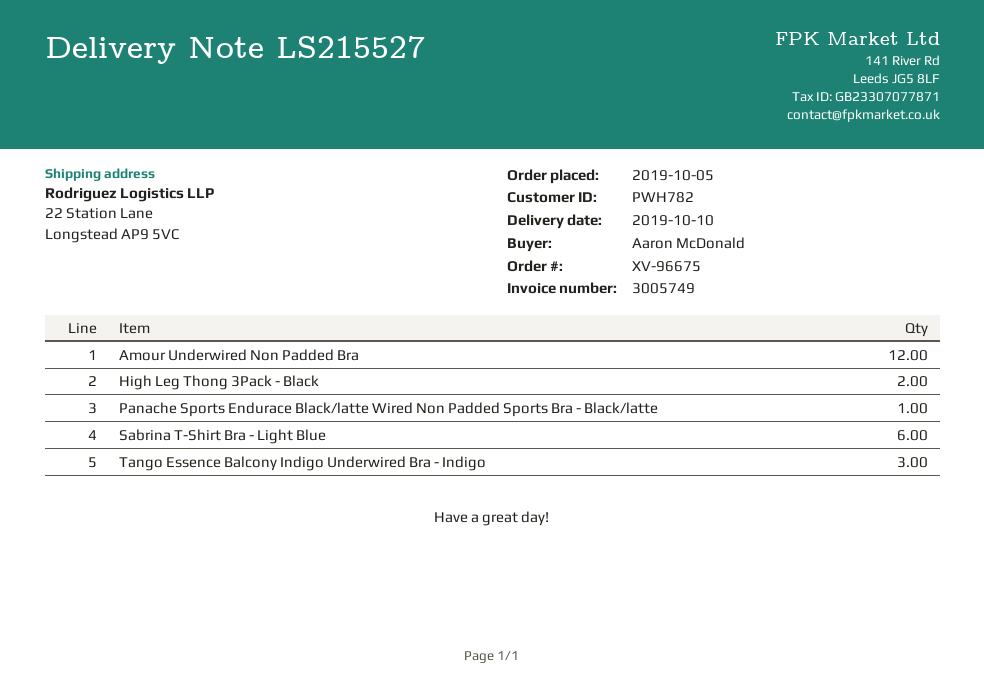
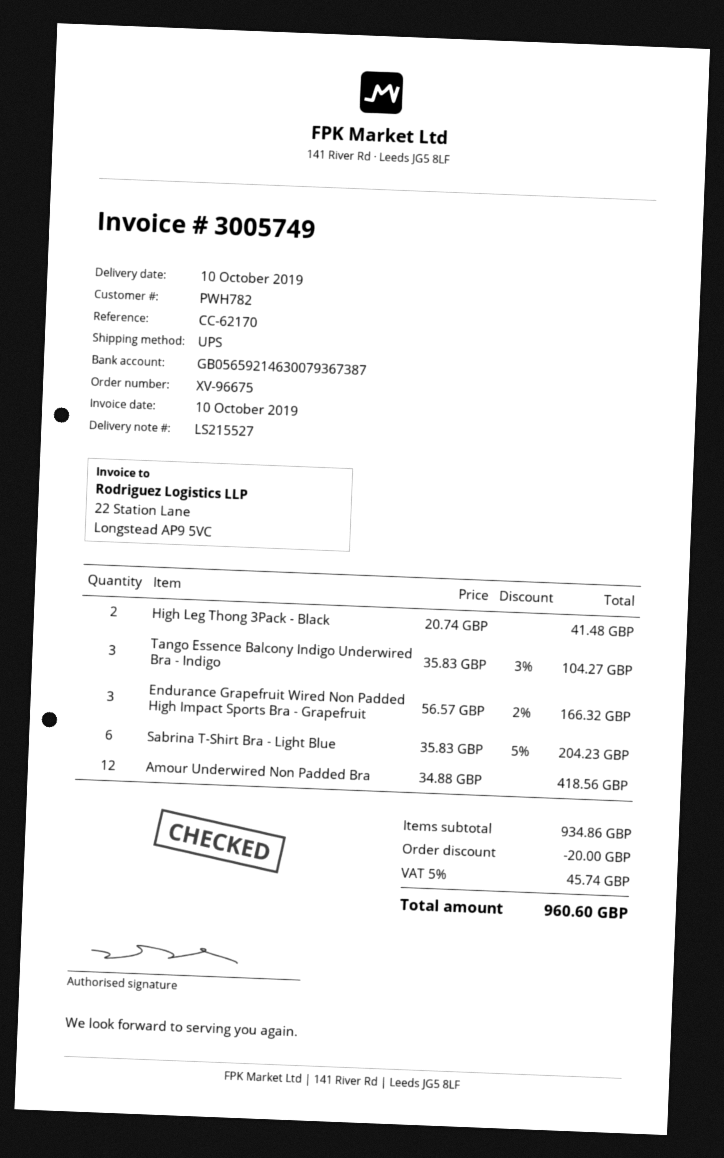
Panache Sports Endurace Black/latte Wired Non Padded Sports Bra - Black/latte: 1 -> none
Endurance Grapefruit Wired Non Padded High Impact Sports Bra - Grapefruit: none -> 3

